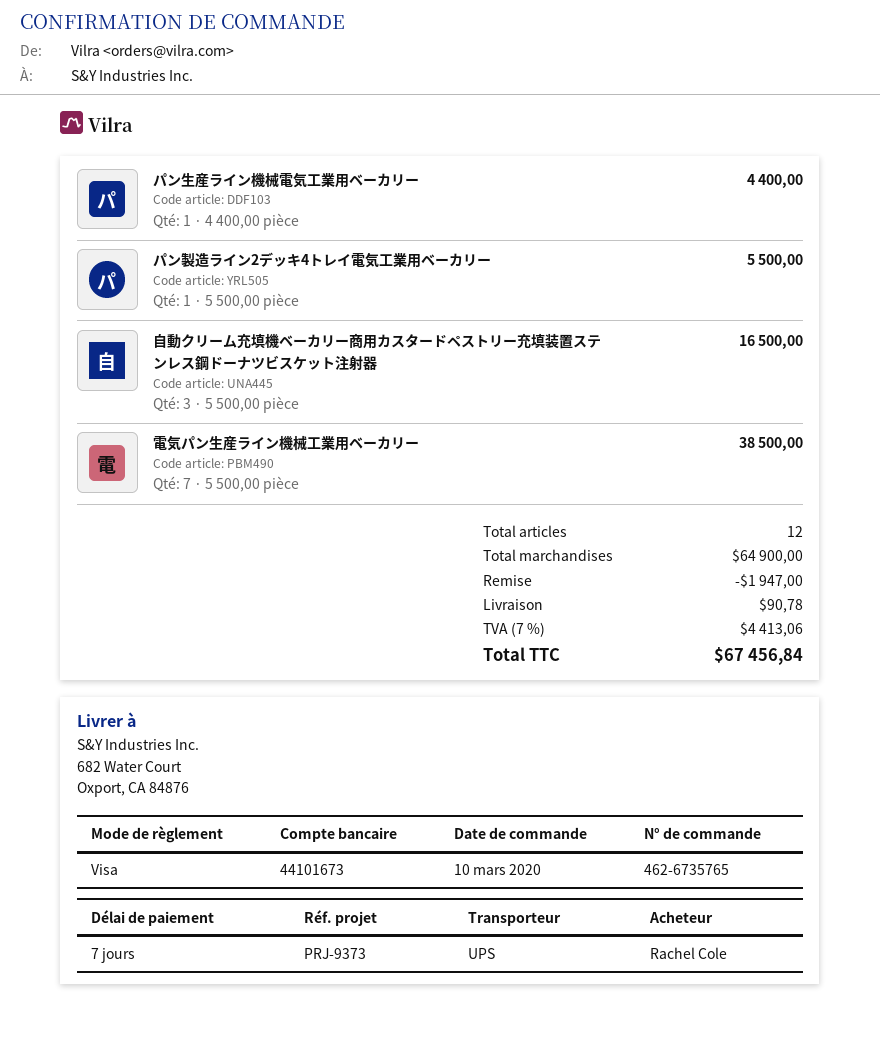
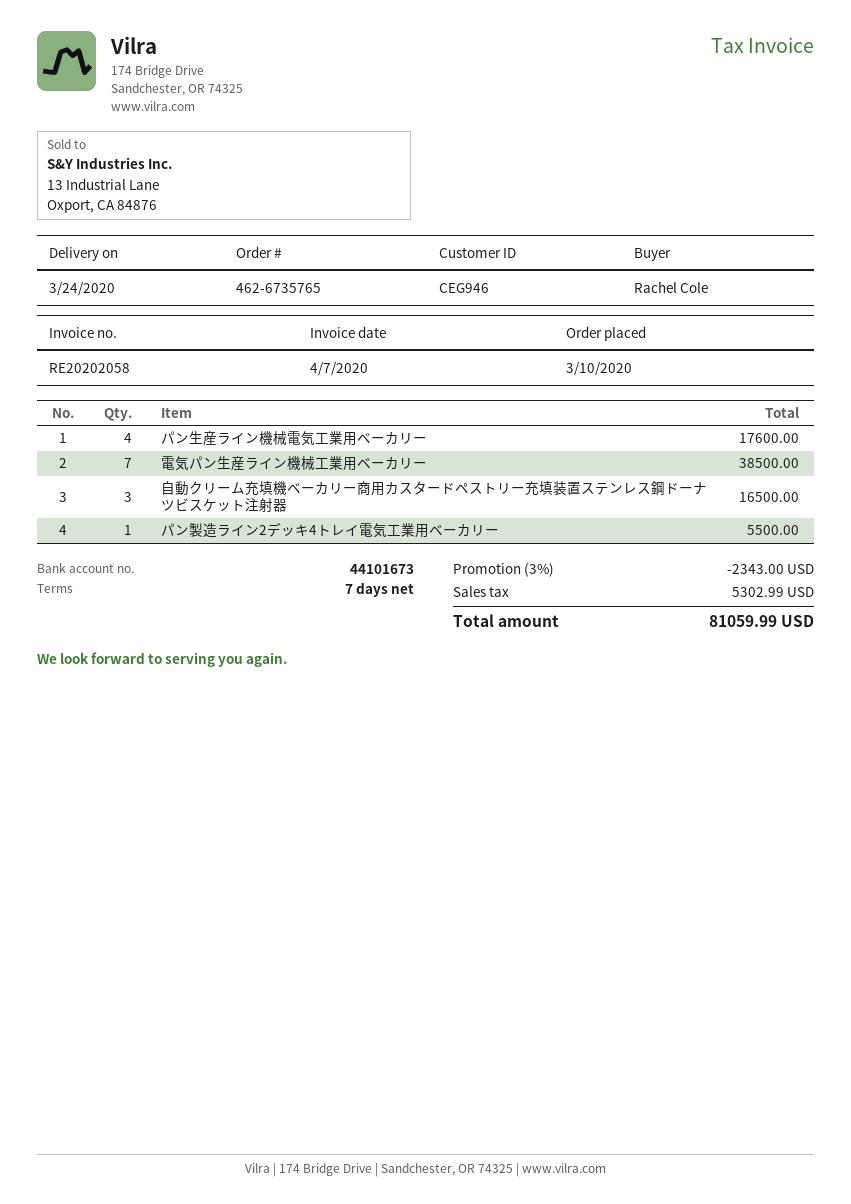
パン生産ライン機械電気工業用ベーカリー: 1 for 4400.00 -> 4 for 17600.00
discount: 1947.00 -> 2343.00
shipping: 90.78 -> none
tax: 4413.06 -> 5302.99
total: 67456.84 -> 81059.99

